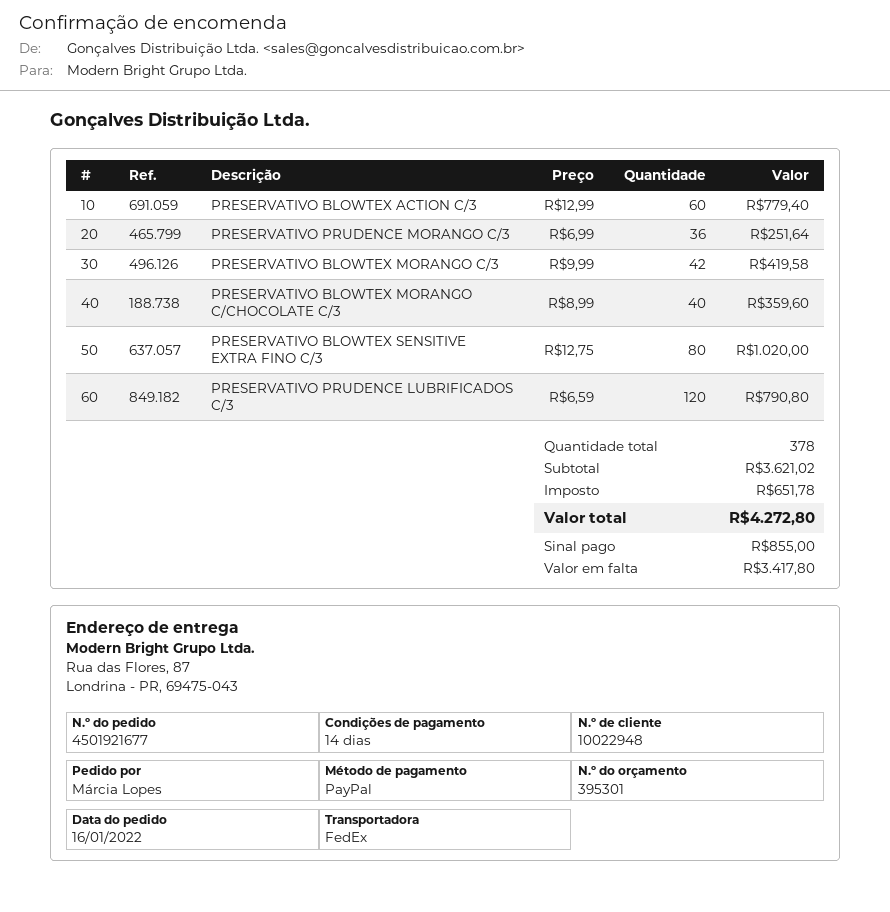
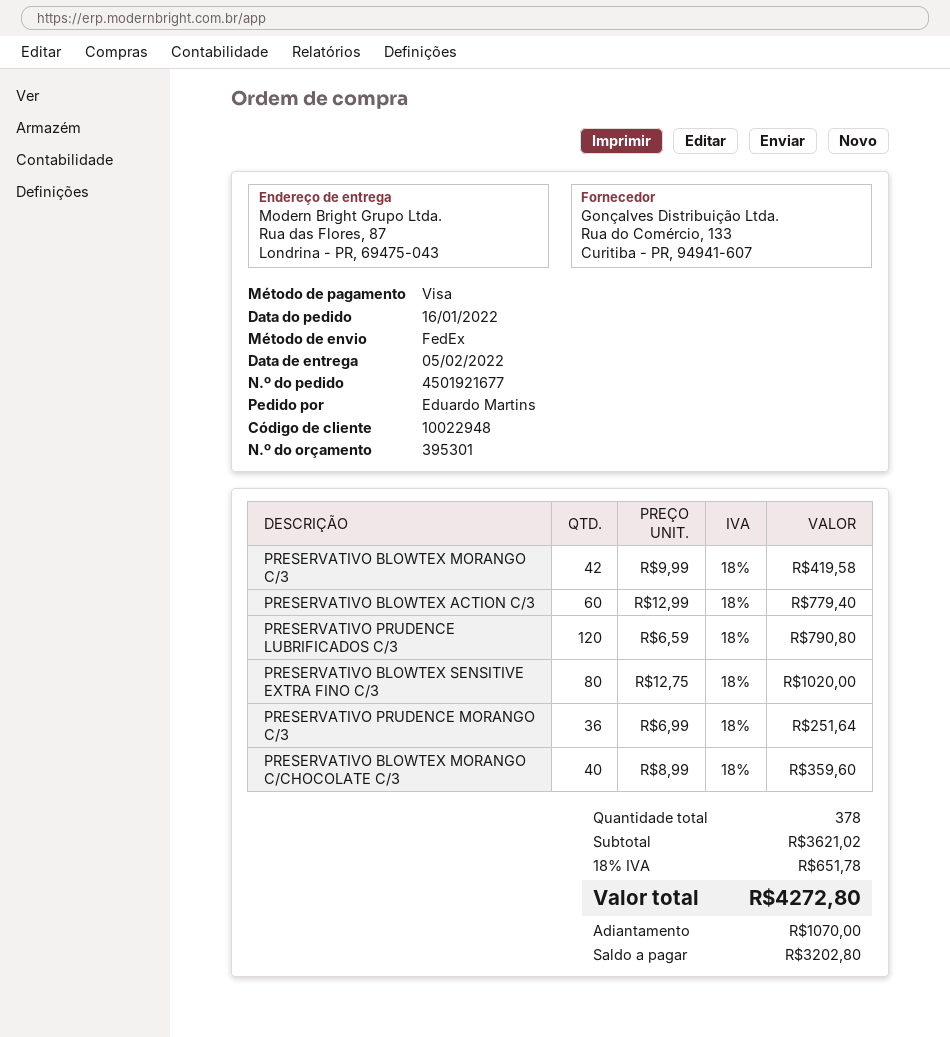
ordered by: Márcia Lopes -> Eduardo Martins
payment method: PayPal -> Visa
deposit: 855.00 -> 1070.00
balance: 3417.80 -> 3202.80

